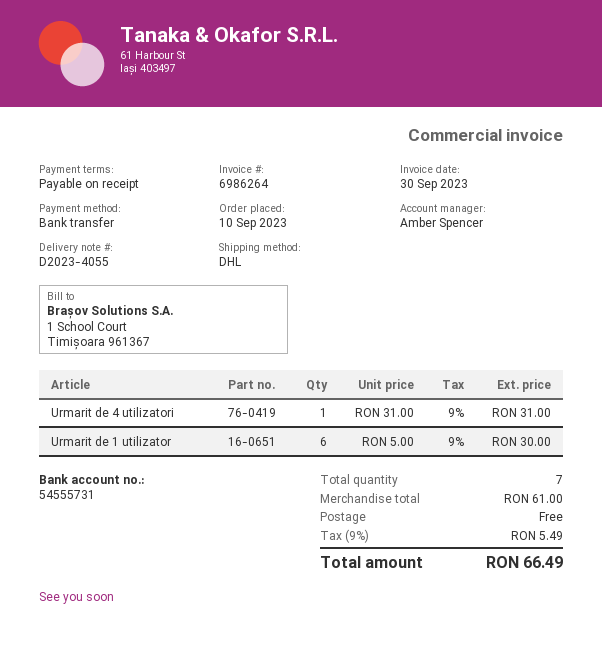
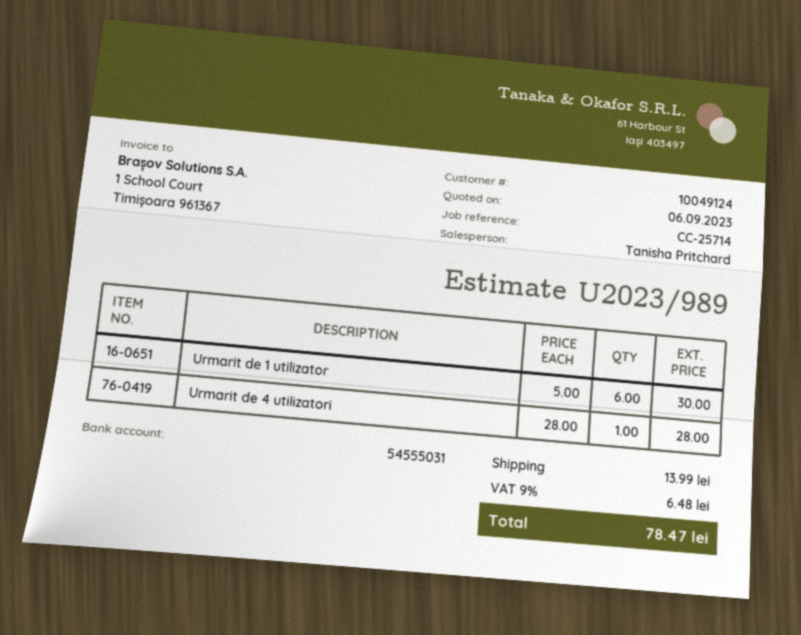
sales rep: Amber Spencer -> Tanisha Pritchard
bank account: 54555731 -> 54555031
Urmarit de 4 utilizatori: 1 x 31.00 = 31.00 -> 1 x 28.00 = 28.00
shipping: 0.00 -> 13.99
tax: 9% = 5.49 -> 9% = 6.48
total: 66.49 -> 78.47

